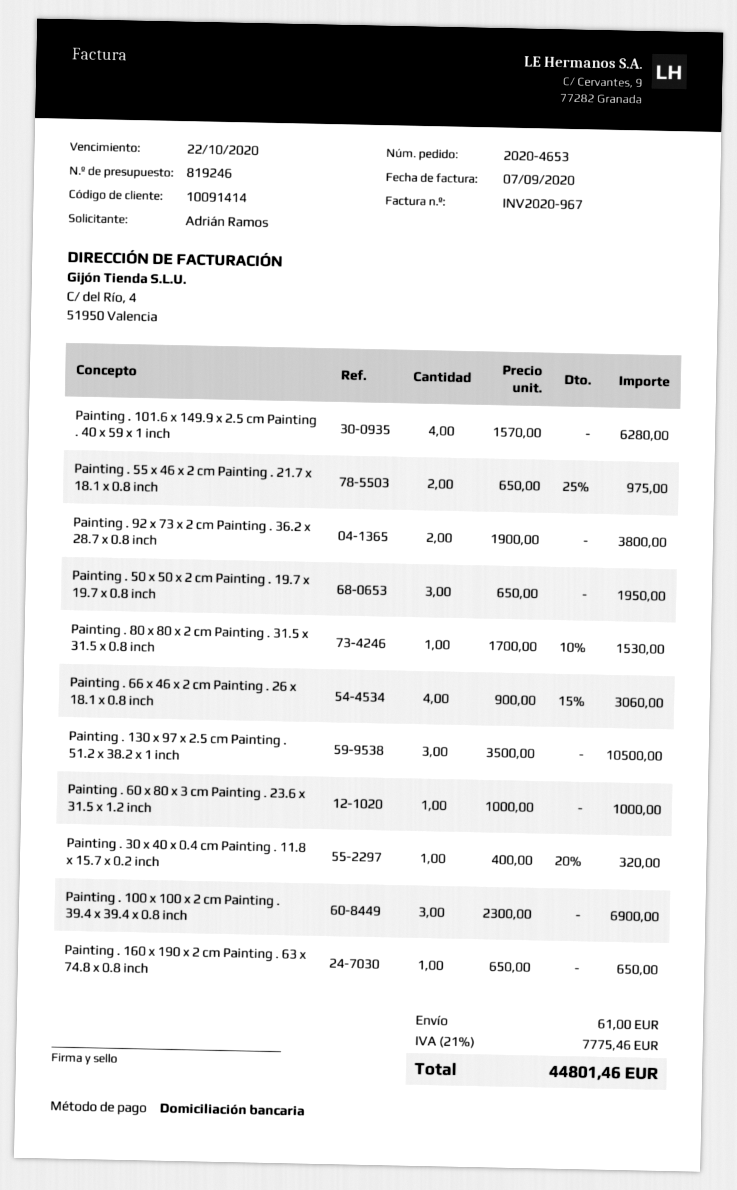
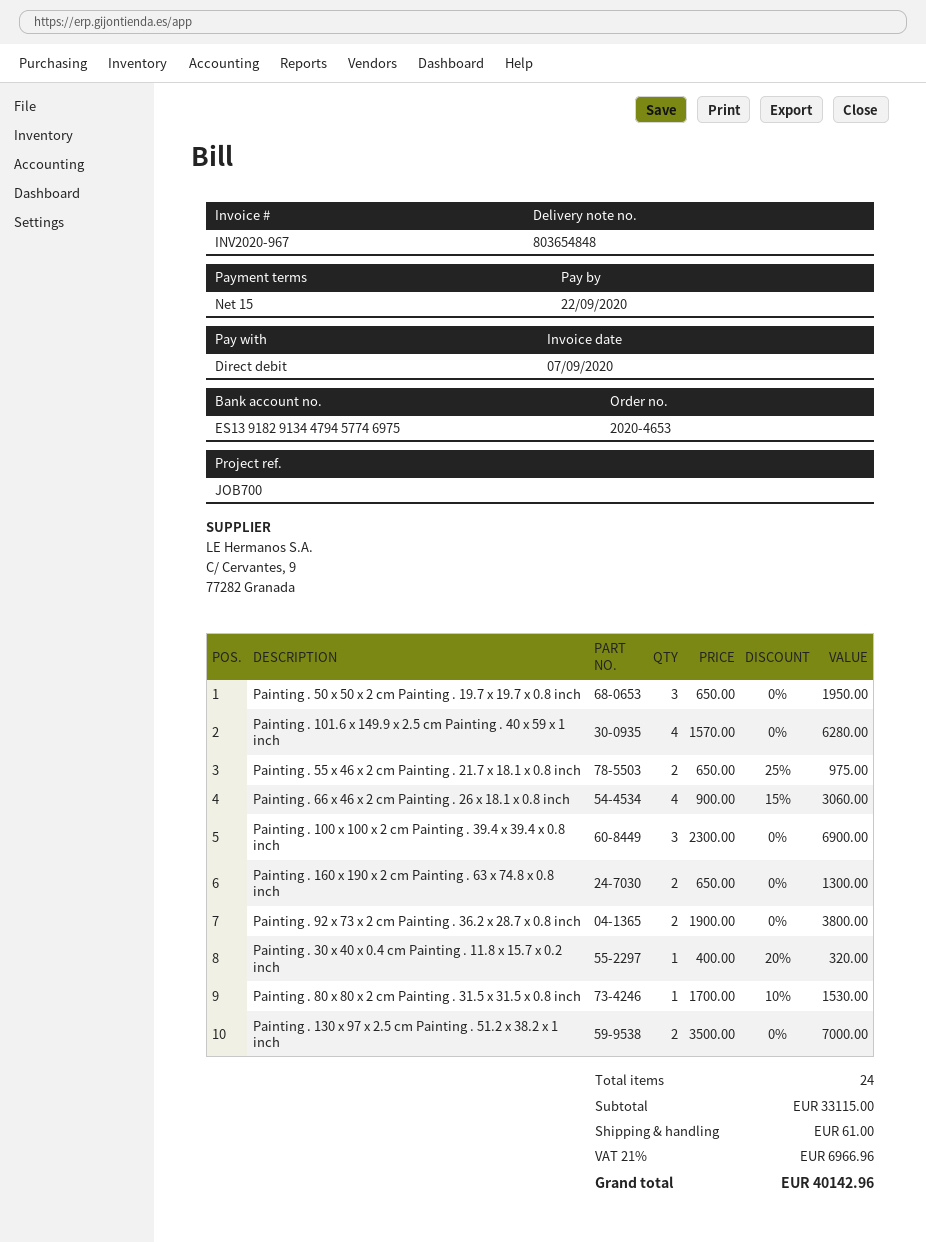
due date: 2020-10-22 -> 2020-09-22
Painting . 130 x 97 x 2.5 cm Painting . 51.2 x 38.2 x 1 inch: 3 x 3500.00 = 10500.00 -> 2 x 3500.00 = 7000.00
Painting . 60 x 80 x 3 cm Painting . 23.6 x 31.5 x 1.2 inch: 1 x 1000.00 = 1000.00 -> none
Painting . 160 x 190 x 2 cm Painting . 63 x 74.8 x 0.8 inch: 1 x 650.00 = 650.00 -> 2 x 650.00 = 1300.00
tax: 21% = 7775.46 -> 21% = 6966.96
total: 44801.46 -> 40142.96

